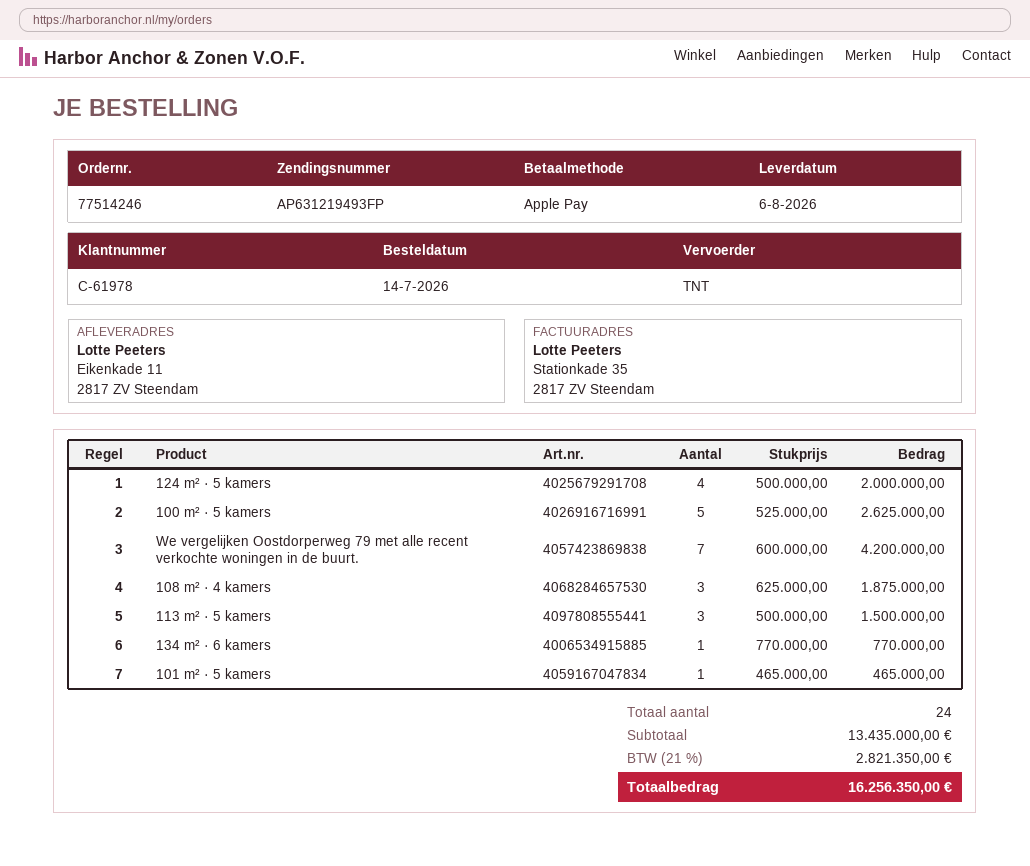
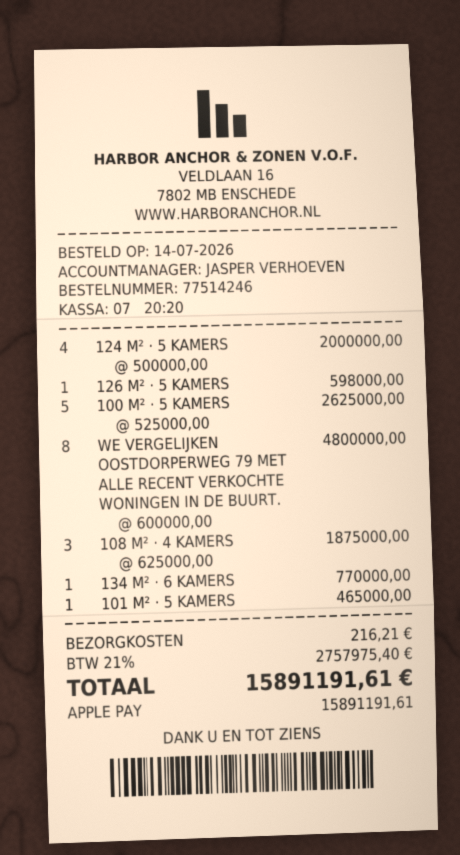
We vergelijken Oostdorperweg 79 met alle recent verkochte woningen in de buurt.: 7 x 600000.00 = 4200000.00 -> 8 x 600000.00 = 4800000.00
113 m² · 5 kamers: 3 x 500000.00 = 1500000.00 -> none
126 M² · 5 KAMERS: none -> 1 x 598000.00 = 598000.00
shipping: none -> 216.21
tax: 21% = 2821350.00 -> 21% = 2757975.40
total: 16256350.00 -> 15891191.61

